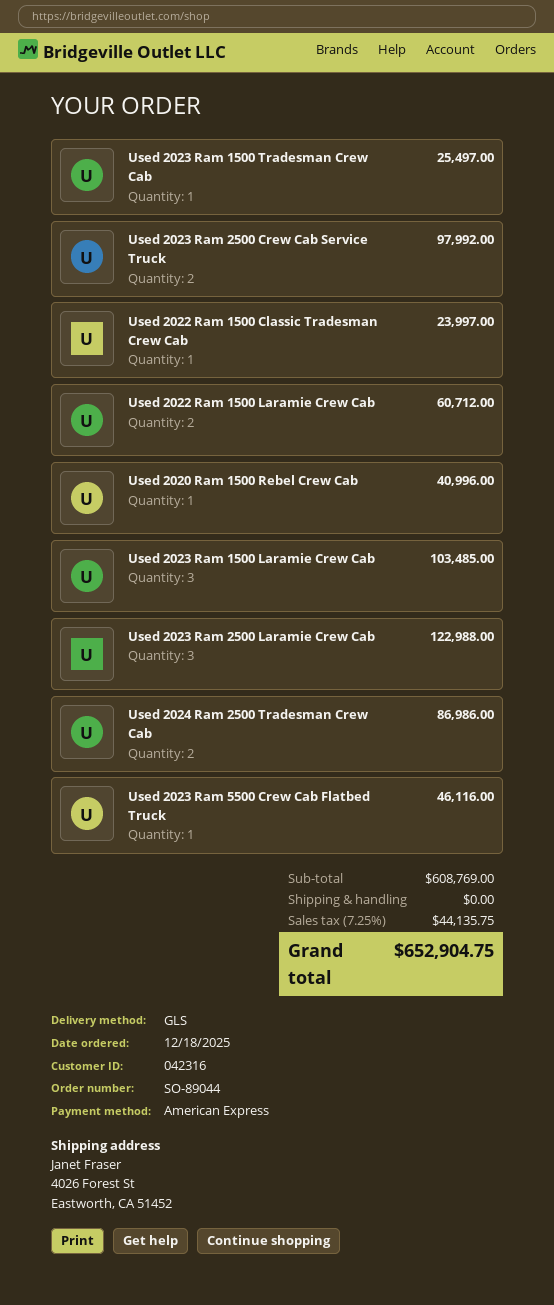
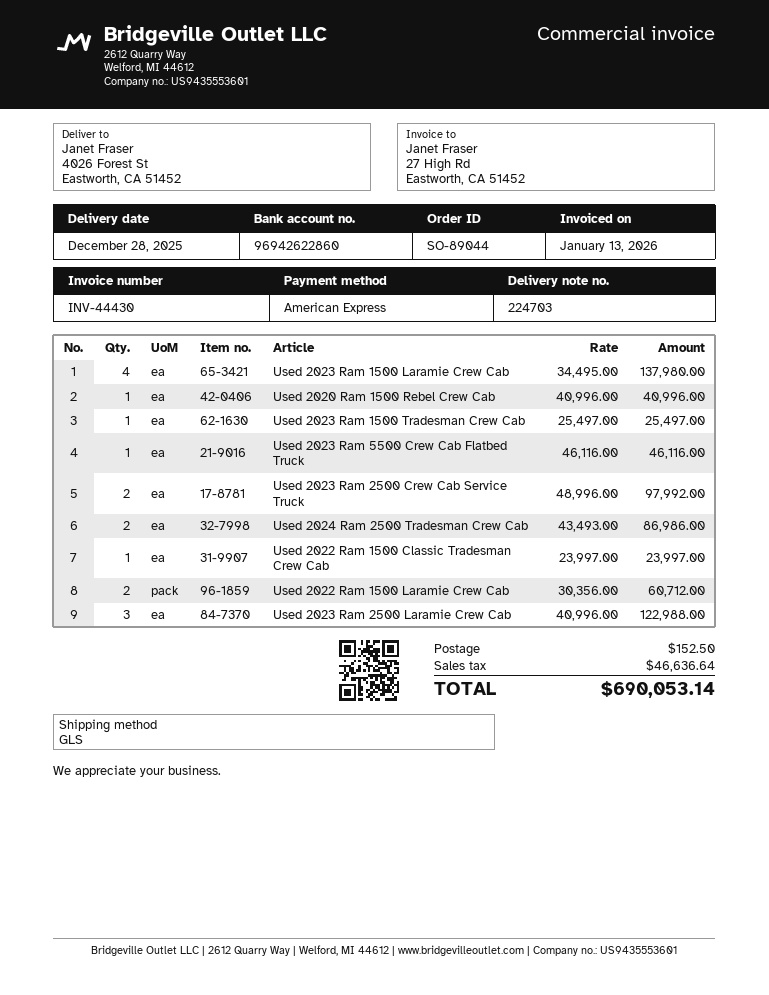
Used 2023 Ram 1500 Laramie Crew Cab: 3 for 103485.00 -> 4 for 137980.00
shipping: 0.00 -> 152.50
tax: 44135.75 -> 46636.64
total: 652904.75 -> 690053.14

